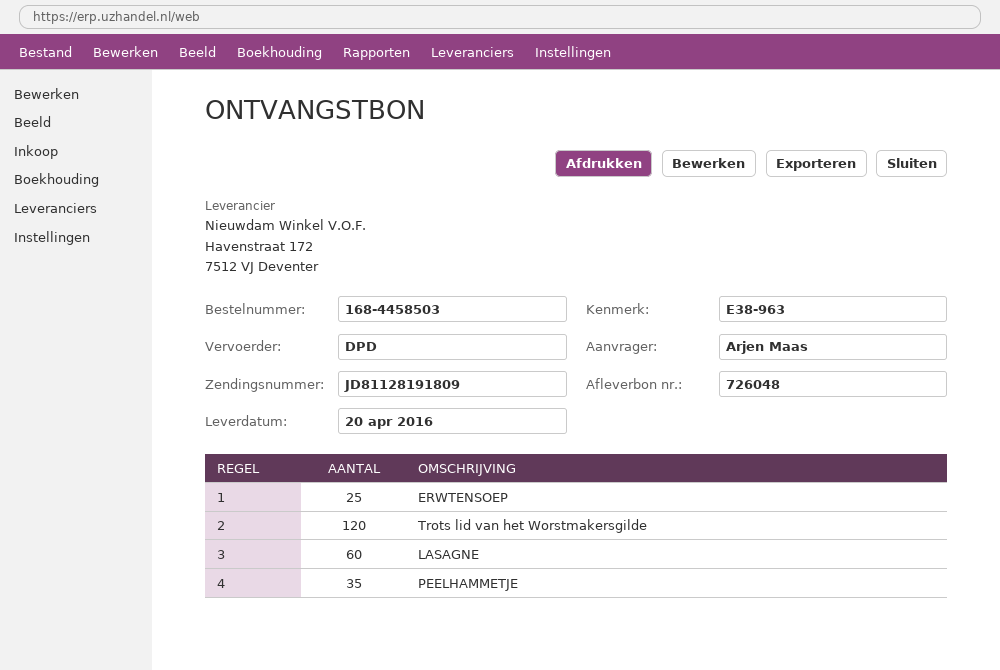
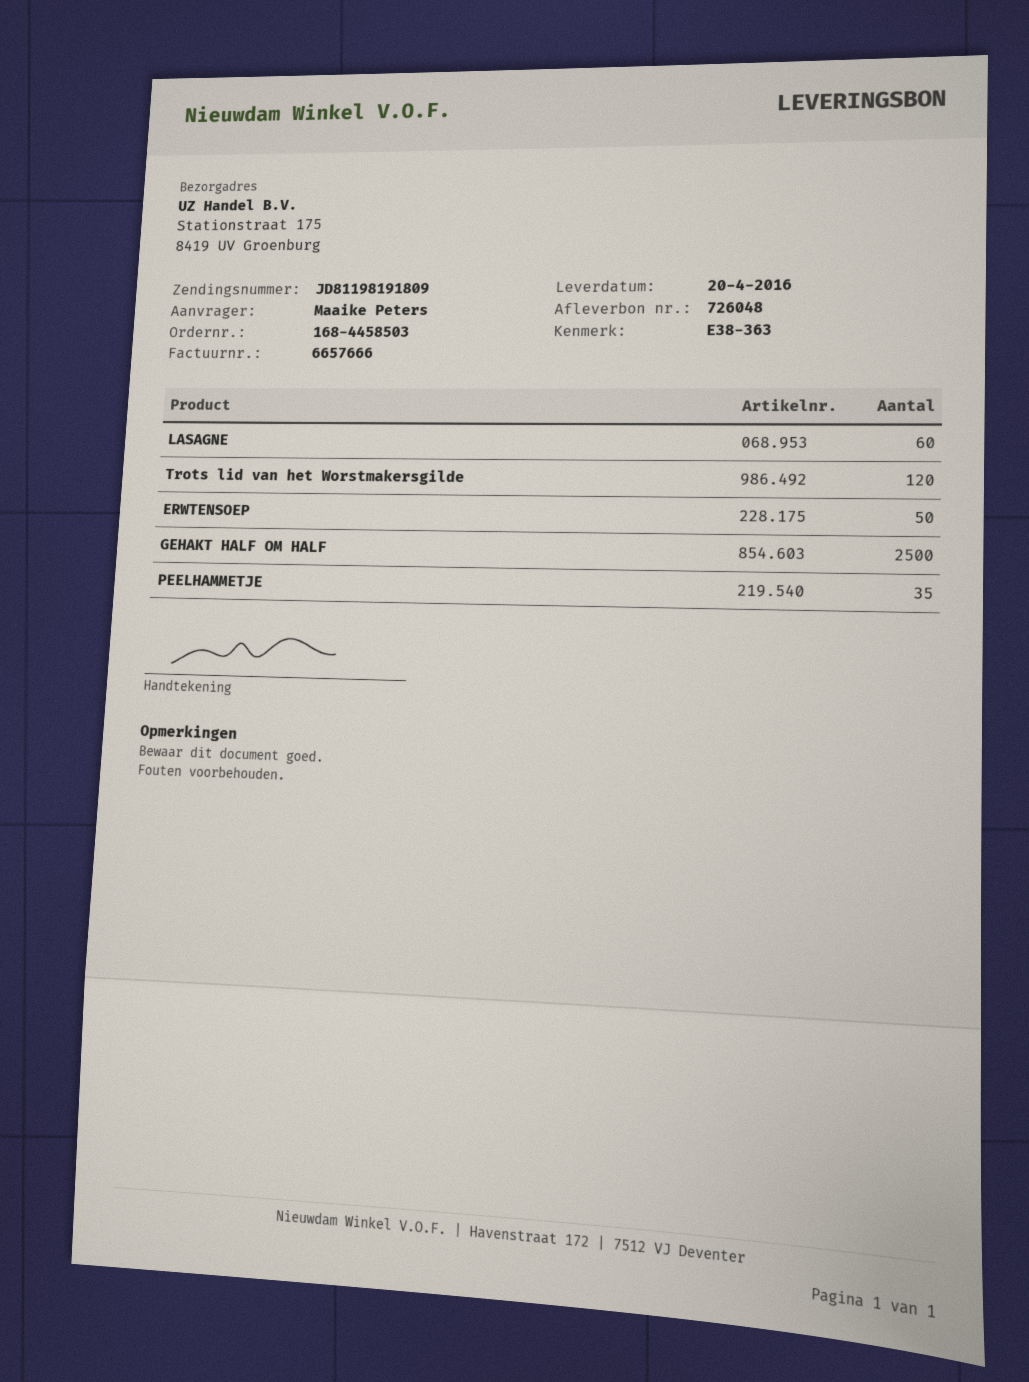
reference: E38-963 -> E38-363
ordered by: Arjen Maas -> Maaike Peters
tracking number: JD81128191809 -> JD81198191809
ERWTENSOEP: 25 -> 50
GEHAKT HALF OM HALF: none -> 2500

